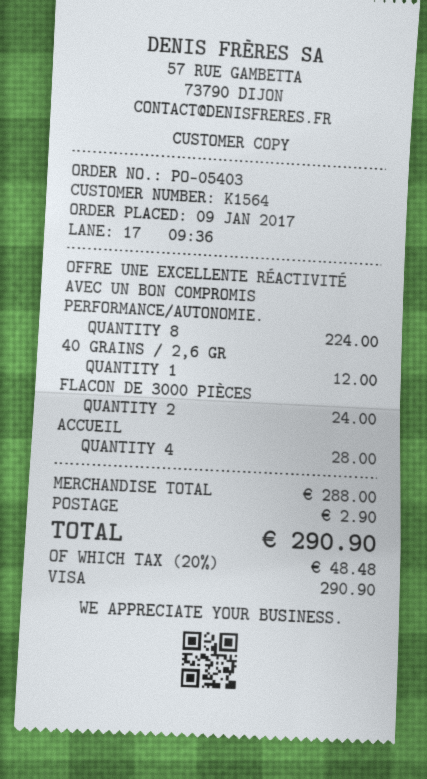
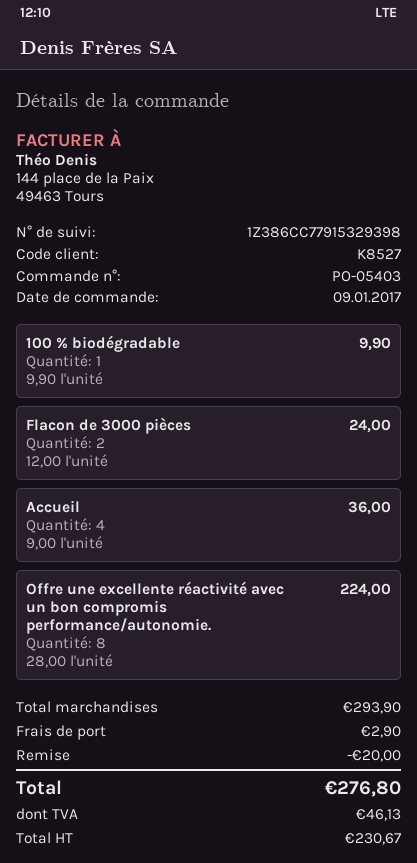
customer number: K1564 -> K8527
40 GRAINS / 2,6 GR: 1 for 12.00 -> none
ACCUEIL: 4 for 28.00 -> 4 for 36.00
100 % biodégradable: none -> 1 for 9.90
subtotal: 288.00 -> 293.90
discount: none -> 20.00
tax: 48.48 -> 46.13
total: 290.90 -> 276.80

